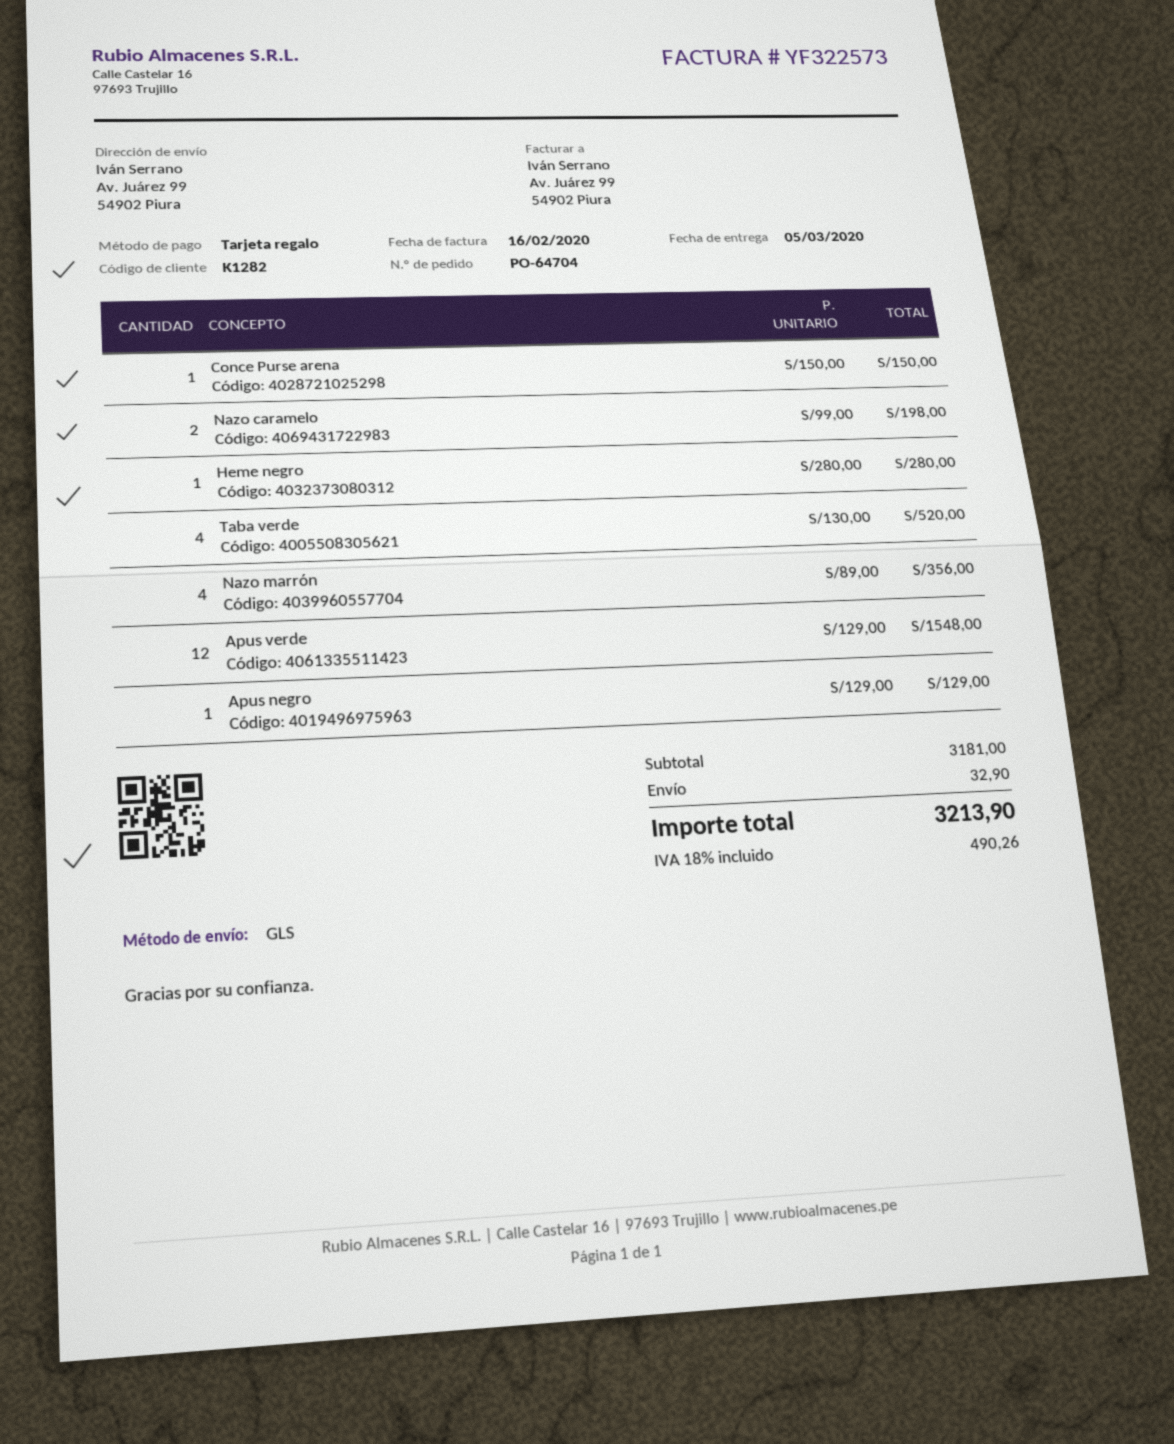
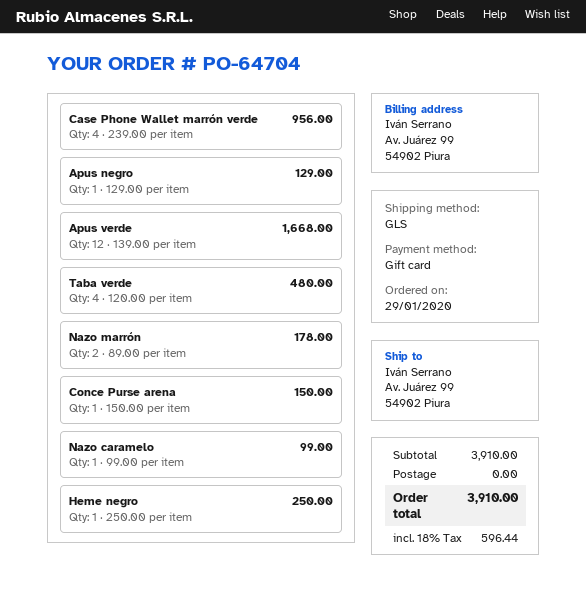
Nazo caramelo: 2 x 99.00 = 198.00 -> 1 x 99.00 = 99.00
Heme negro: 1 x 280.00 = 280.00 -> 1 x 250.00 = 250.00
Taba verde: 4 x 130.00 = 520.00 -> 4 x 120.00 = 480.00
Nazo marrón: 4 x 89.00 = 356.00 -> 2 x 89.00 = 178.00
Apus verde: 12 x 129.00 = 1548.00 -> 12 x 139.00 = 1668.00
Case Phone Wallet marrón verde: none -> 4 x 239.00 = 956.00
subtotal: 3181.00 -> 3910.00
shipping: 32.90 -> 0.00
tax: 18% = 490.26 -> 18% = 596.44
total: 3213.90 -> 3910.00

